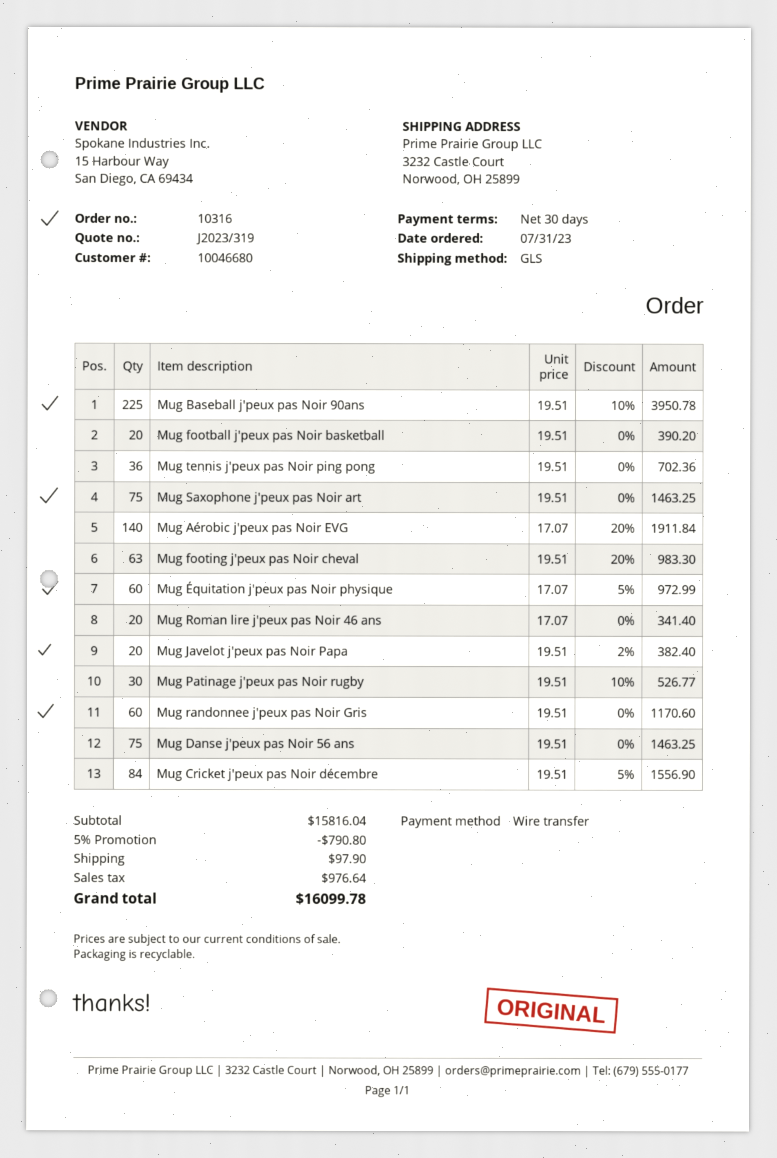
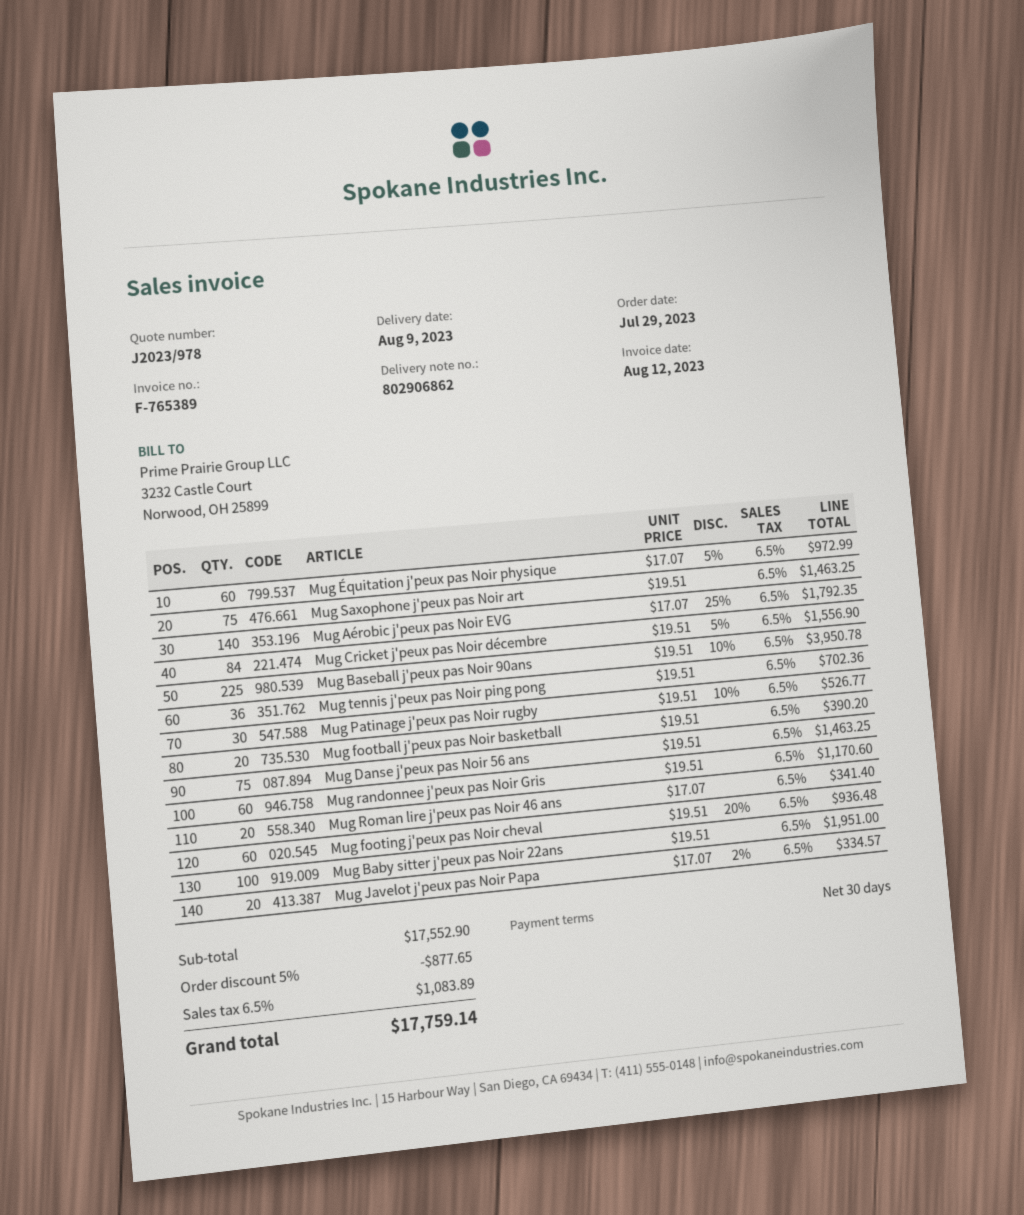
quote number: J2023/319 -> J2023/978
order date: 2023-07-31 -> 2023-07-29
Mug Aérobic j'peux pas Noir EVG: 140 x 17.07 - 20% = 1911.84 -> 140 x 17.07 - 25% = 1792.35
Mug footing j'peux pas Noir cheval: 63 x 19.51 - 20% = 983.30 -> 60 x 19.51 - 20% = 936.48
Mug Javelot j'peux pas Noir Papa: 20 x 19.51 - 2% = 382.40 -> 20 x 17.07 - 2% = 334.57
Mug Baby sitter j'peux pas Noir 22ans: none -> 100 x 19.51 = 1951.00
subtotal: 15816.04 -> 17552.90
discount: 5% = 790.80 -> 5% = 877.65
shipping: 97.90 -> none
tax: 976.64 -> 1083.89
total: 16099.78 -> 17759.14

